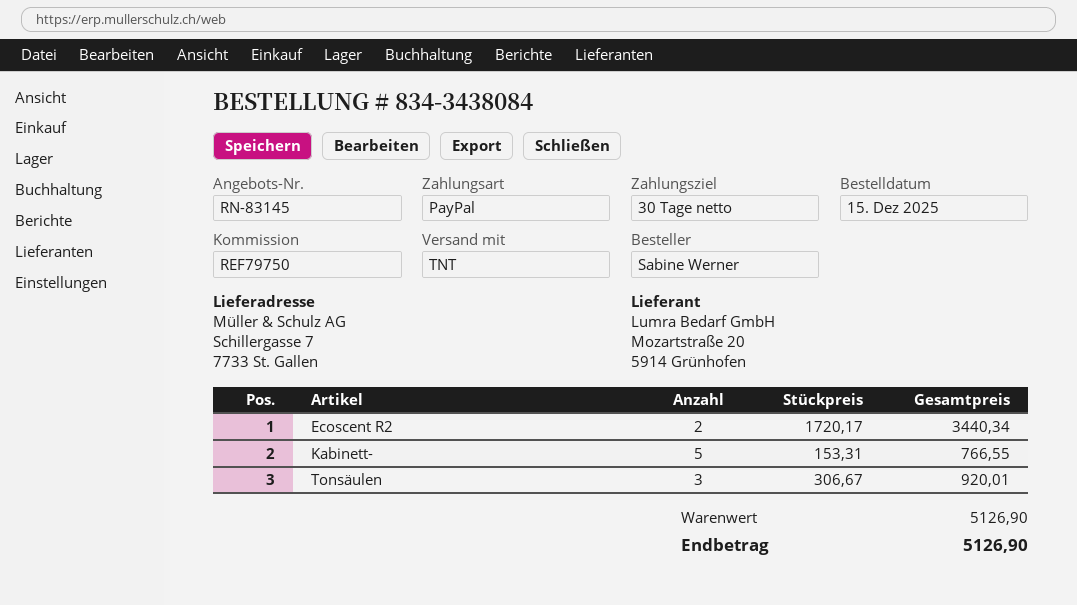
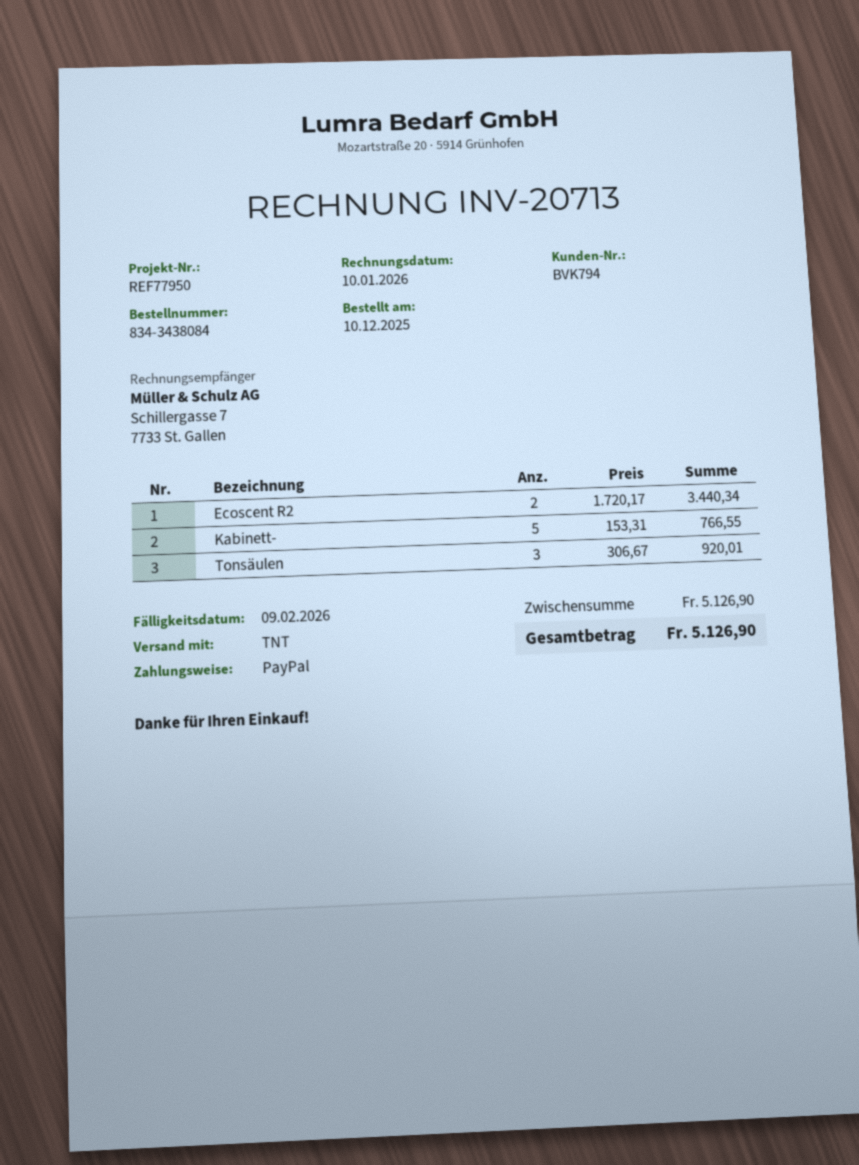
order date: 2025-12-15 -> 2025-12-10
reference: REF79750 -> REF77950

